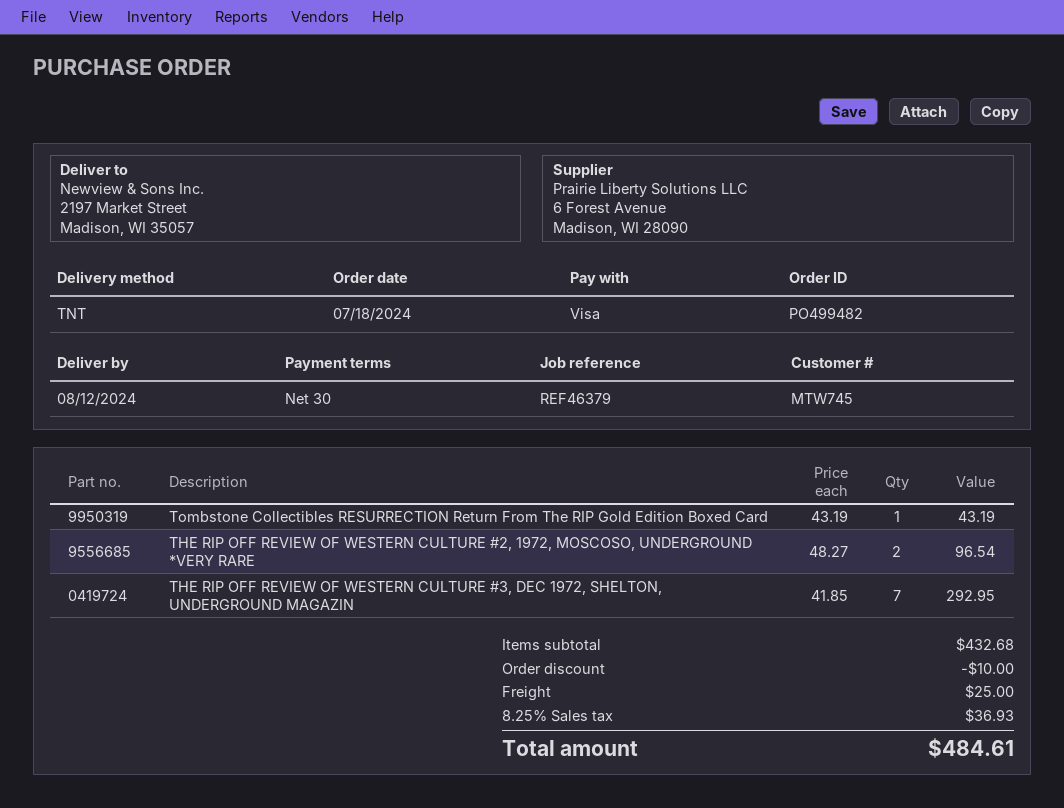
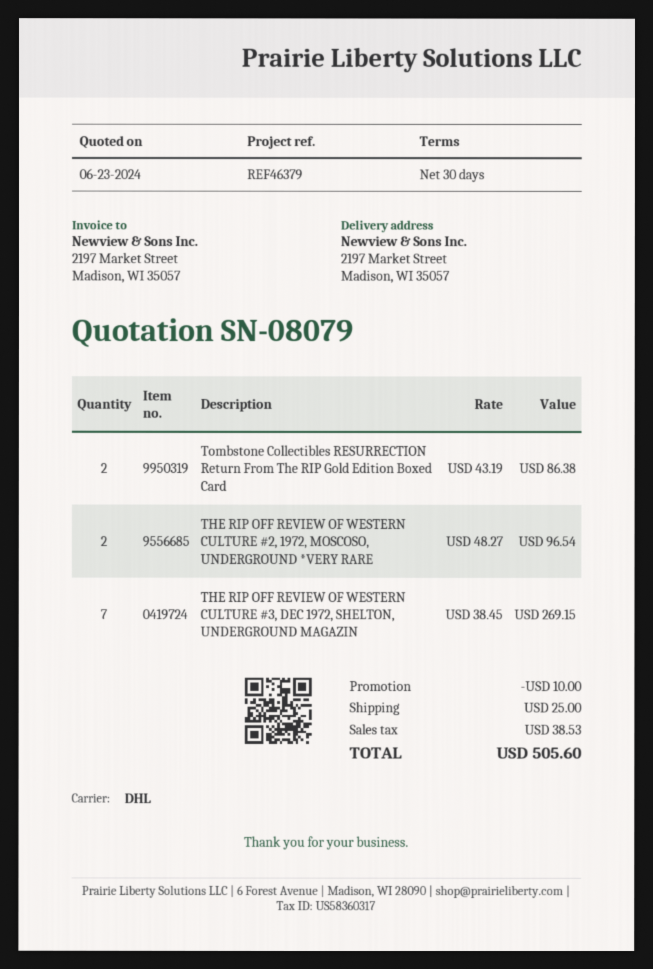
shipping method: TNT -> DHL
Tombstone Collectibles RESURRECTION Return From The RIP Gold Edition Boxed Card: 1 x 43.19 = 43.19 -> 2 x 43.19 = 86.38
THE RIP OFF REVIEW OF WESTERN CULTURE #3, DEC 1972, SHELTON, UNDERGROUND MAGAZIN: 7 x 41.85 = 292.95 -> 7 x 38.45 = 269.15
tax: 36.93 -> 38.53
total: 484.61 -> 505.60

